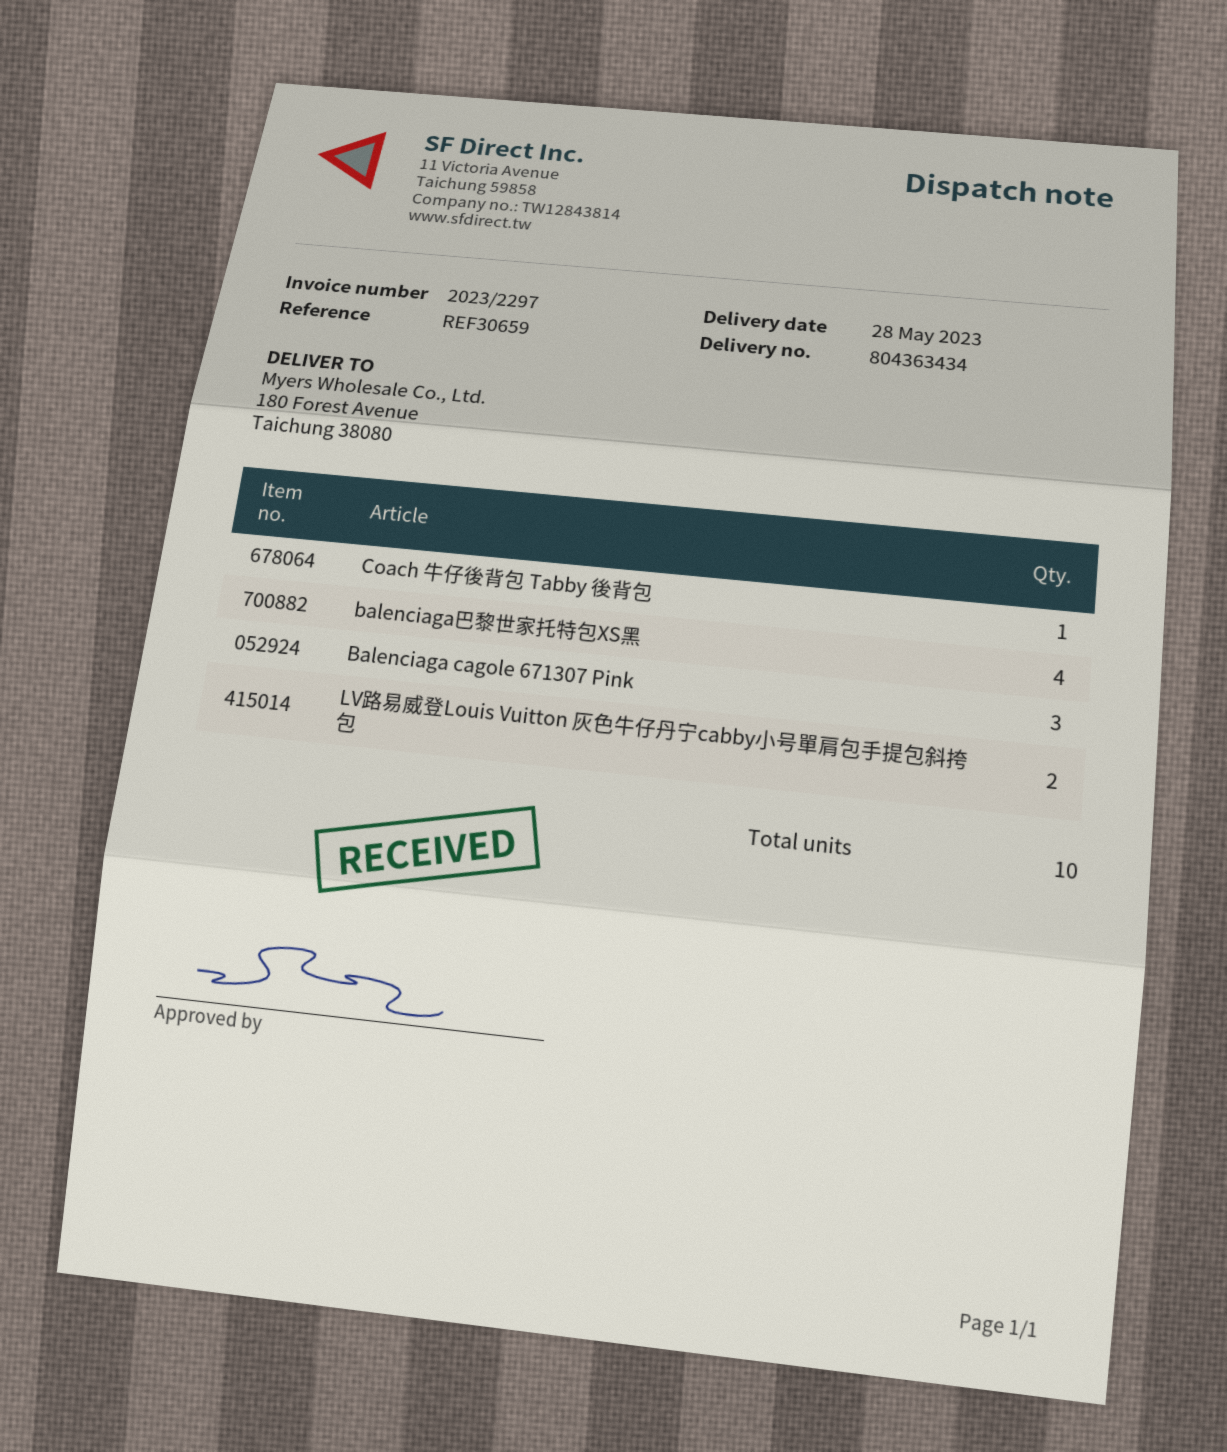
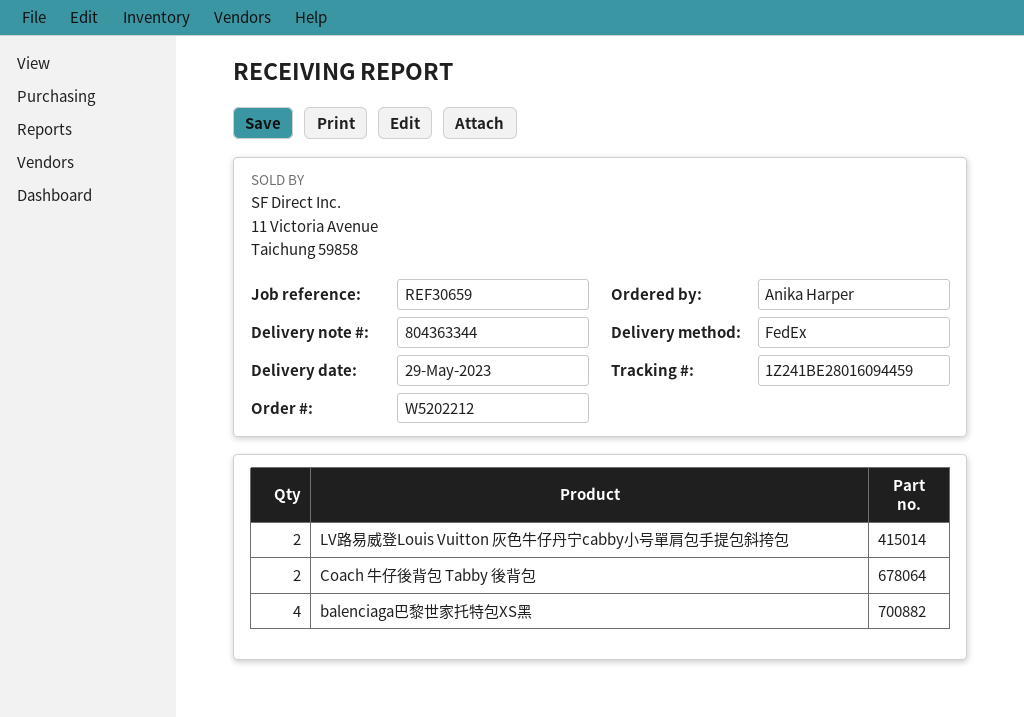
delivery note number: 804363434 -> 804363344
delivery date: 2023-05-28 -> 2023-05-29
Coach 牛仔後背包 Tabby 後背包: 1 -> 2
Balenciaga cagole 671307 Pink: 3 -> none

